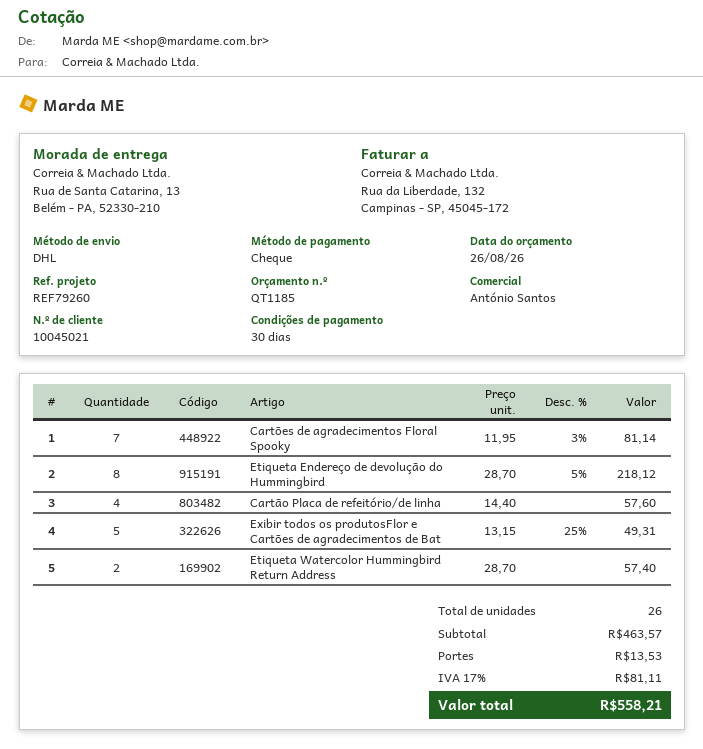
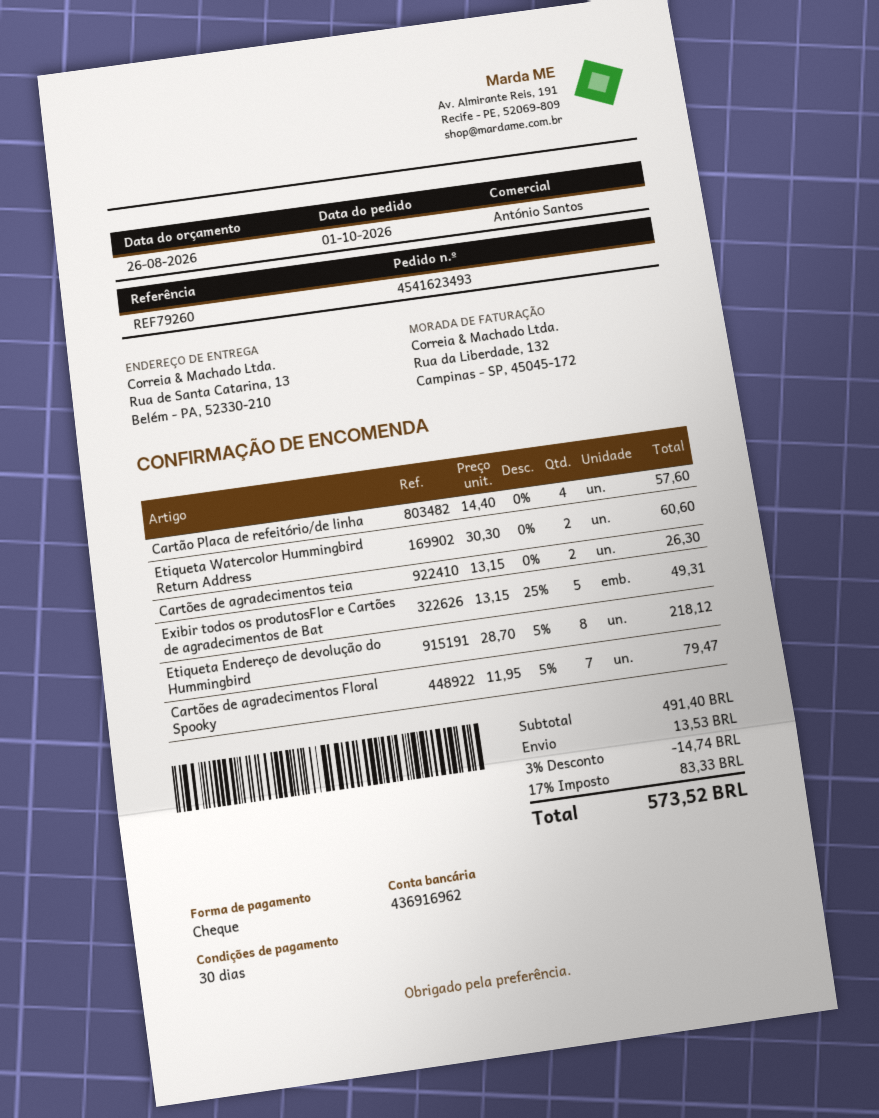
Cartões de agradecimentos Floral Spooky: 7 x 11.95 - 3% = 81.14 -> 7 x 11.95 - 5% = 79.47
Etiqueta Watercolor Hummingbird Return Address: 2 x 28.70 = 57.40 -> 2 x 30.30 = 60.60
Cartões de agradecimentos teia: none -> 2 x 13.15 = 26.30
subtotal: 463.57 -> 491.40
discount: none -> 3% = 14.74
tax: 17% = 81.11 -> 17% = 83.33
total: 558.21 -> 573.52

